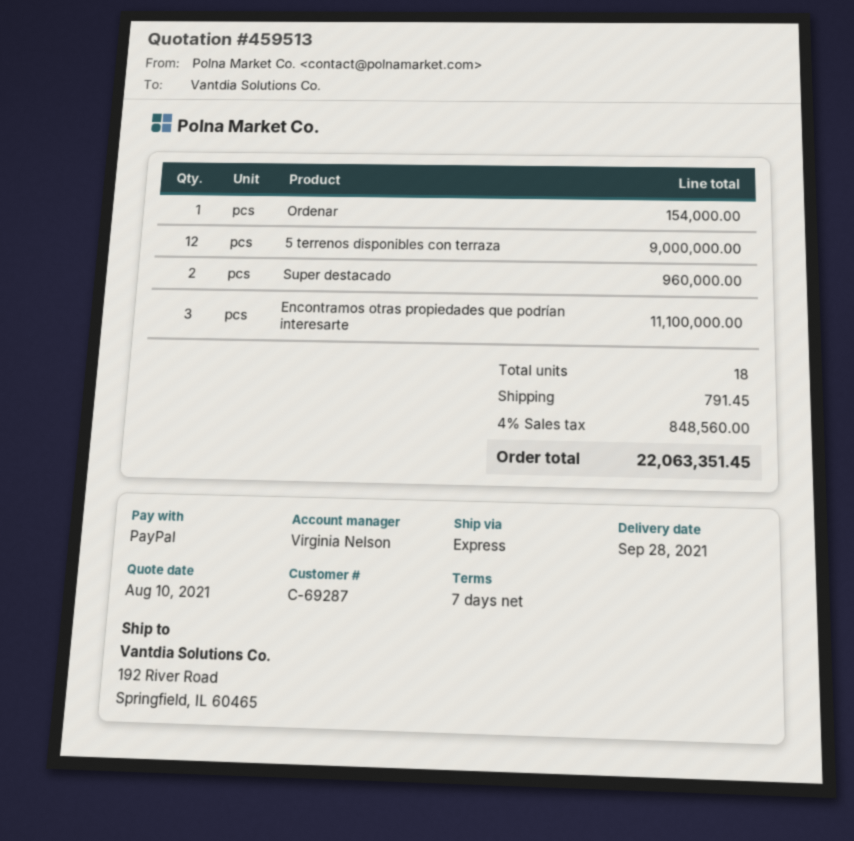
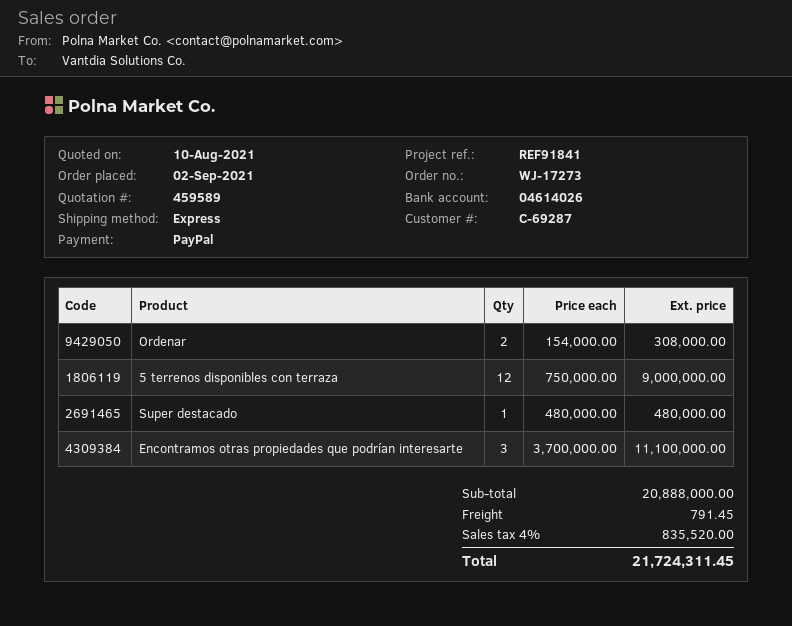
quote number: 459513 -> 459589
Ordenar: 1 for 154000.00 -> 2 for 308000.00
Super destacado: 2 for 960000.00 -> 1 for 480000.00
tax: 4% = 848560.00 -> 4% = 835520.00
total: 22063351.45 -> 21724311.45

